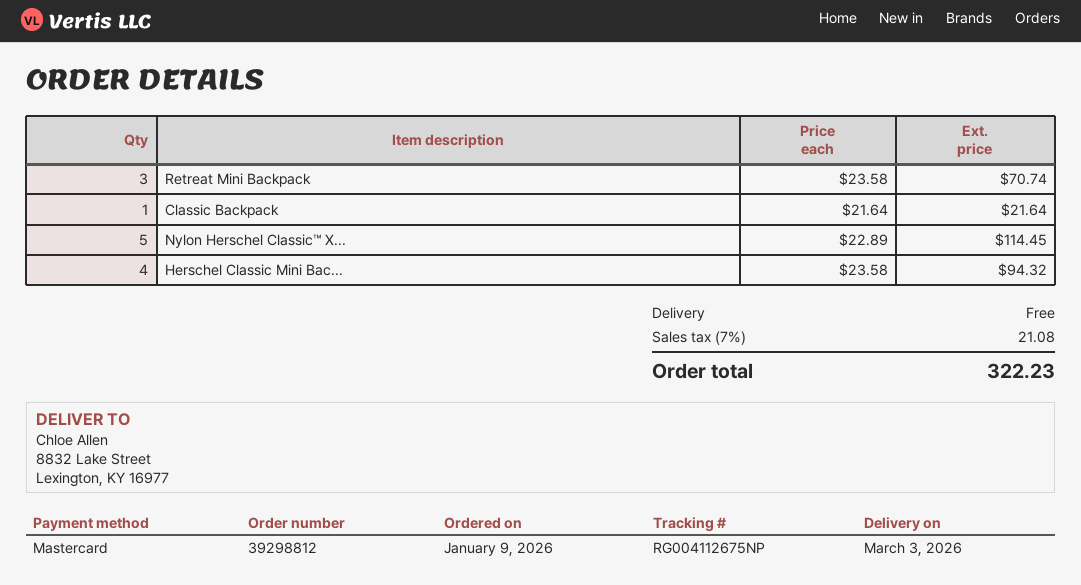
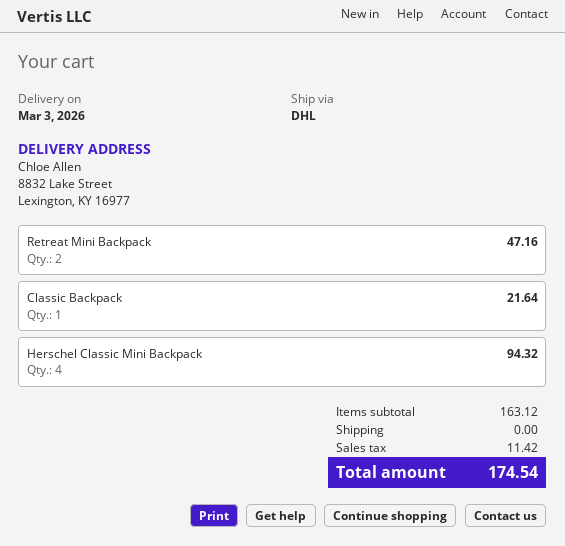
Retreat Mini Backpack: 3 for 70.74 -> 2 for 47.16
Nylon Herschel Classic™ X...: 5 for 114.45 -> none
tax: 21.08 -> 11.42
total: 322.23 -> 174.54

